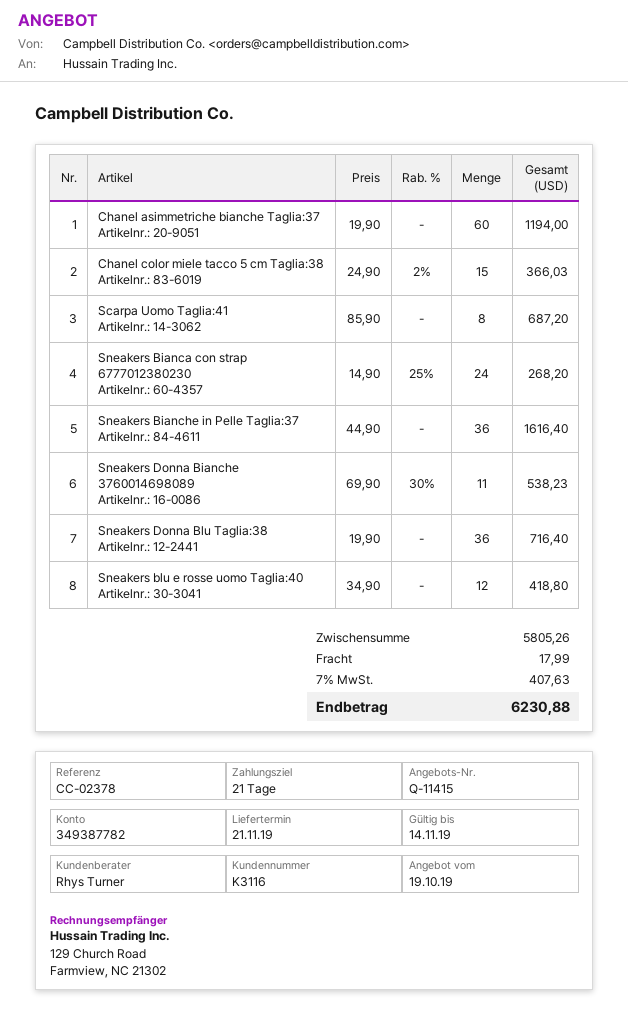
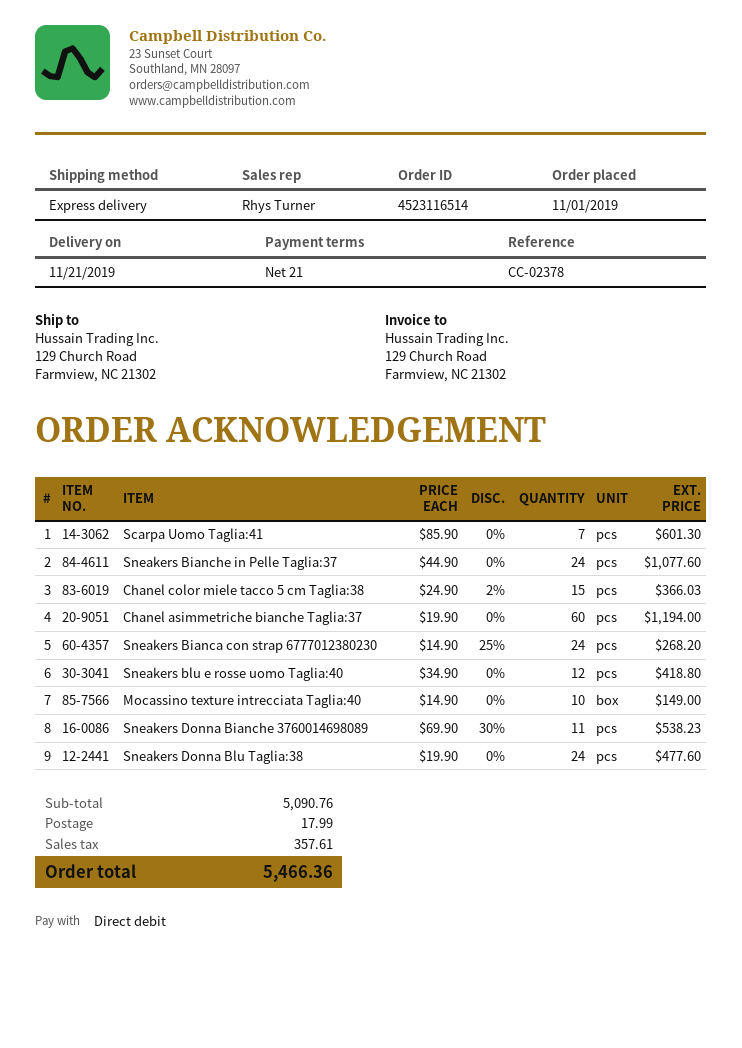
Scarpa Uomo Taglia:41: 8 x 85.90 = 687.20 -> 7 x 85.90 = 601.30
Sneakers Bianche in Pelle Taglia:37: 36 x 44.90 = 1616.40 -> 24 x 44.90 = 1077.60
Sneakers Donna Blu Taglia:38: 36 x 19.90 = 716.40 -> 24 x 19.90 = 477.60
Mocassino texture intrecciata Taglia:40: none -> 10 x 14.90 = 149.00
subtotal: 5805.26 -> 5090.76
tax: 407.63 -> 357.61
total: 6230.88 -> 5466.36

